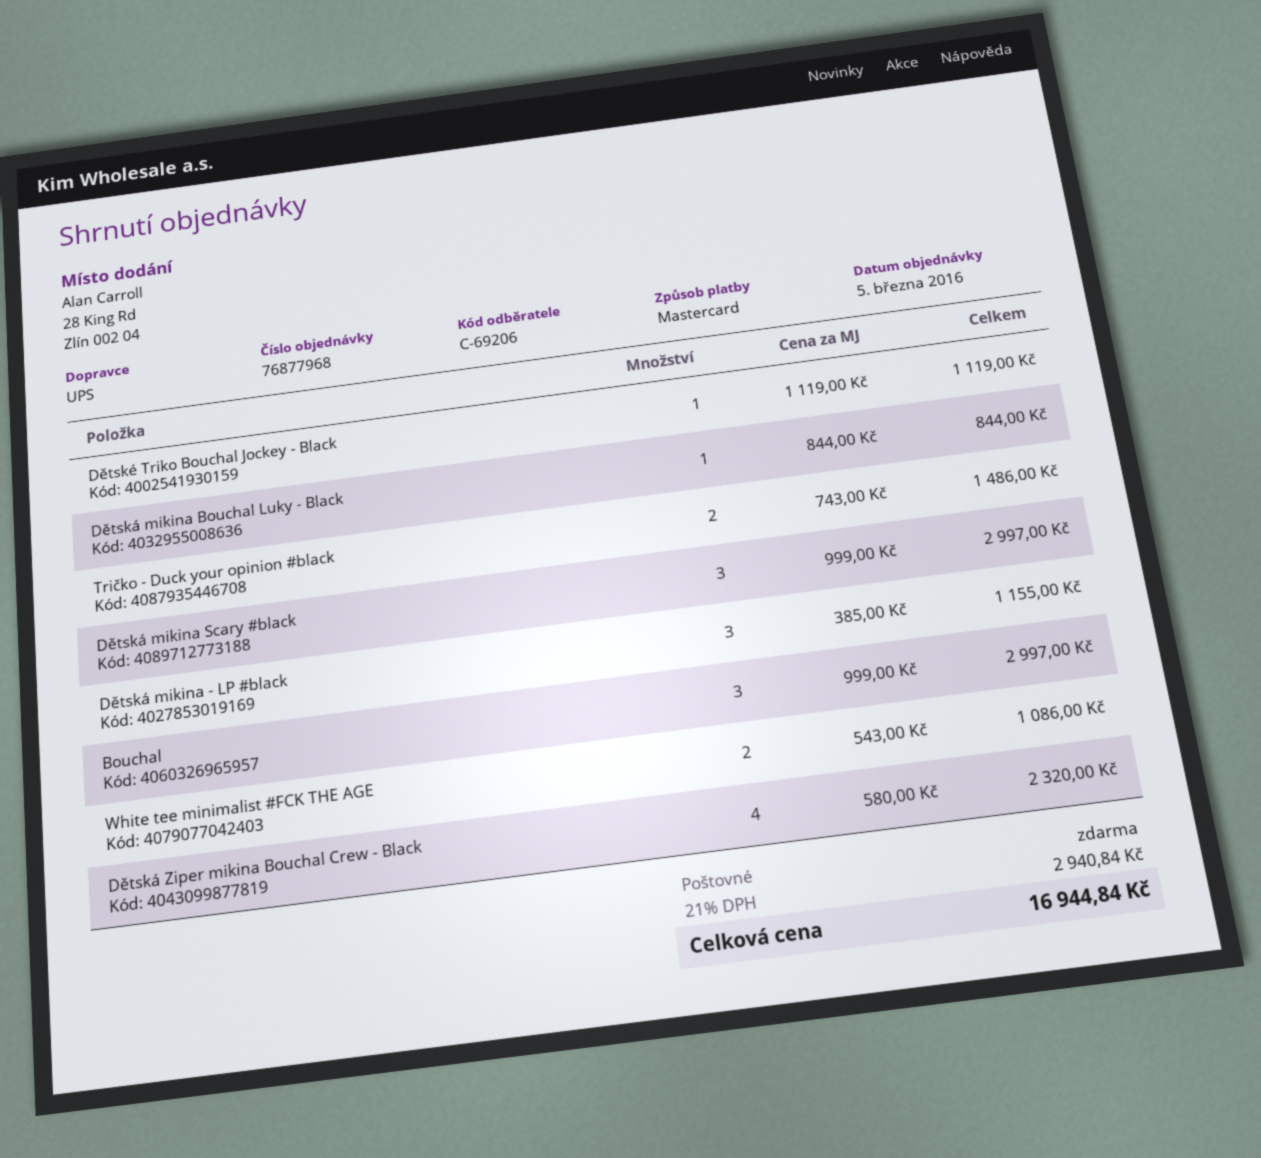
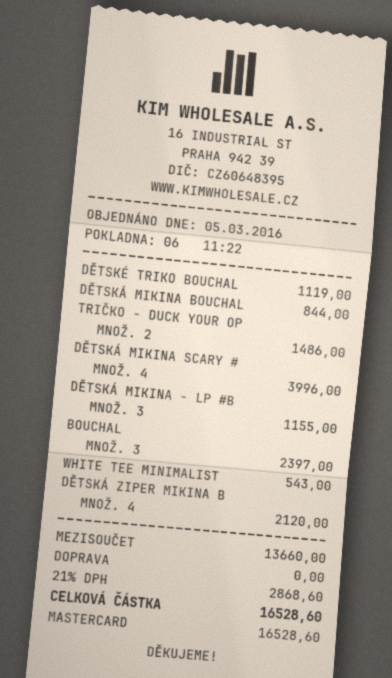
Dětská mikina Scary #black: 3 for 2997.00 -> 4 for 3996.00
Bouchal: 3 for 2997.00 -> 3 for 2397.00
White tee minimalist #FCK THE AGE: 2 for 1086.00 -> 1 for 543.00
Dětská Ziper mikina Bouchal Crew - Black: 4 for 2320.00 -> 4 for 2120.00
tax: 21% = 2940.84 -> 21% = 2868.60
total: 16944.84 -> 16528.60

